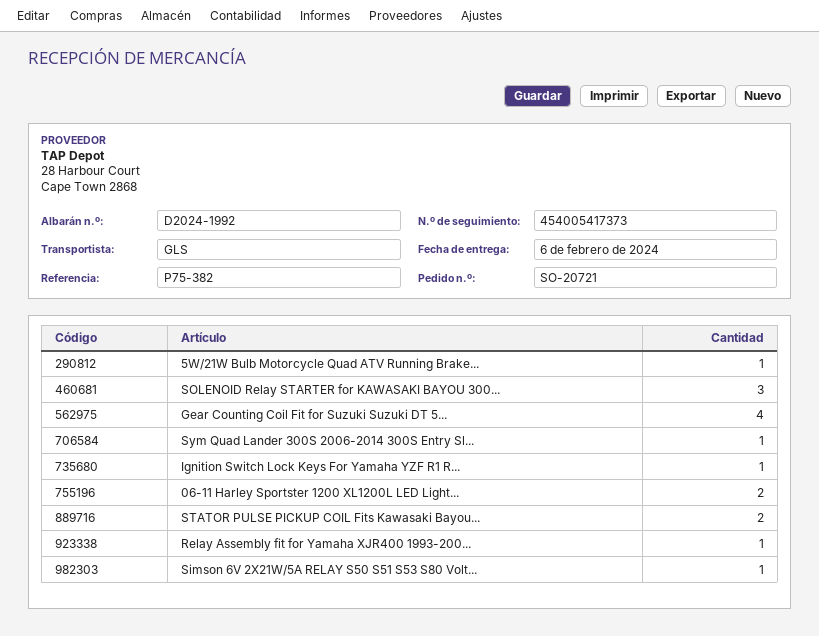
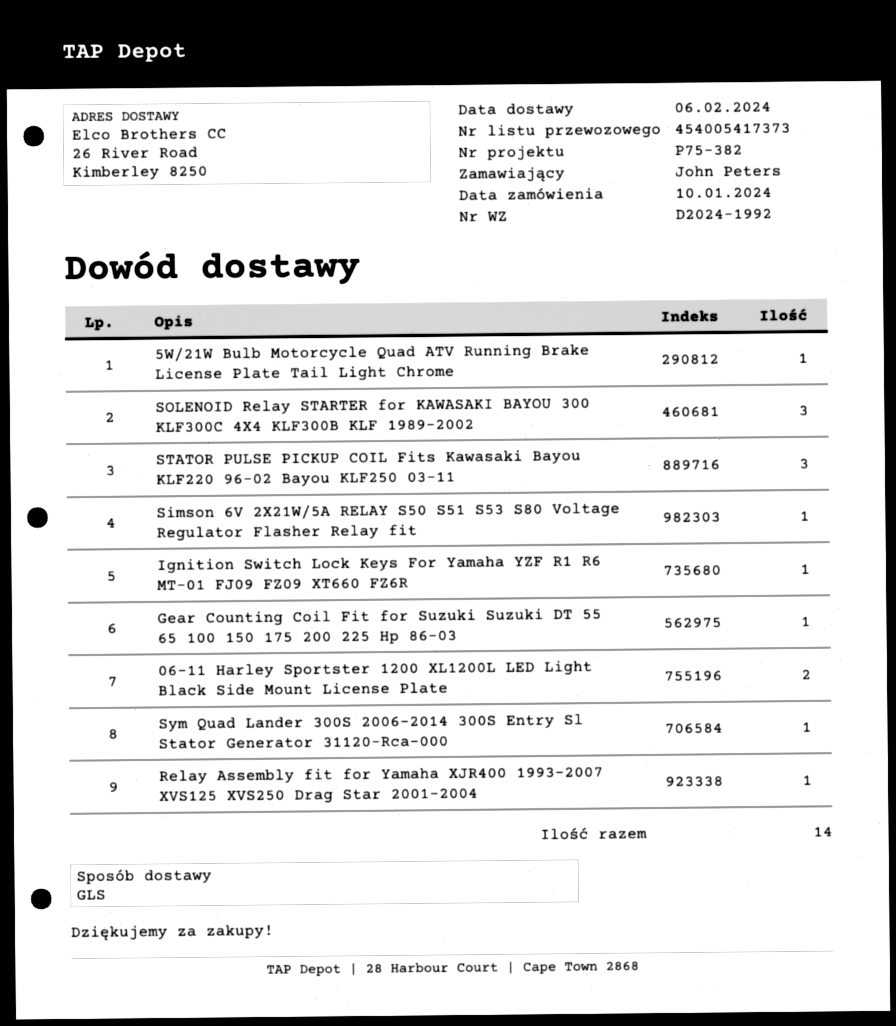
Gear Counting Coil Fit for Suzuki Suzuki DT 5...: 4 -> 1
STATOR PULSE PICKUP COIL Fits Kawasaki Bayou...: 2 -> 3

